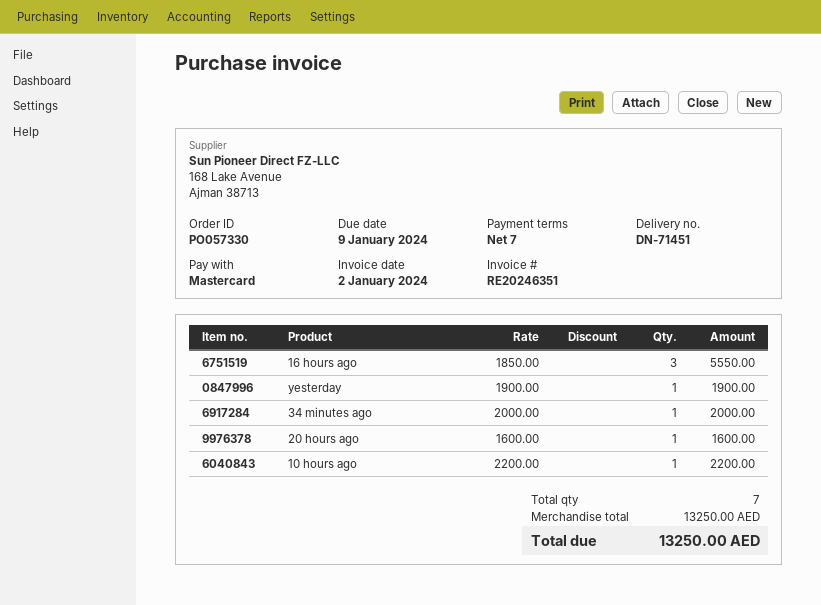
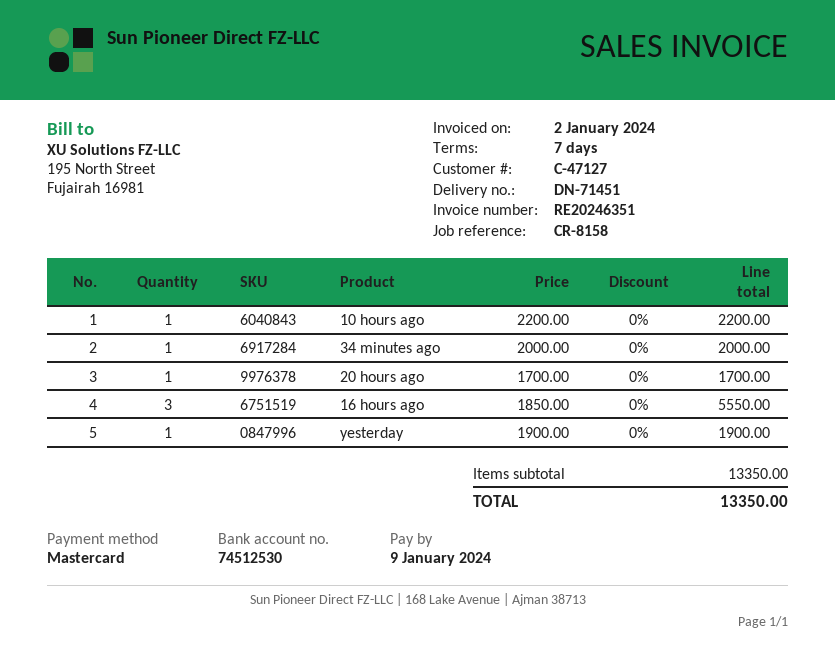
20 hours ago: 1 x 1600.00 = 1600.00 -> 1 x 1700.00 = 1700.00
subtotal: 13250.00 -> 13350.00
total: 13250.00 -> 13350.00

